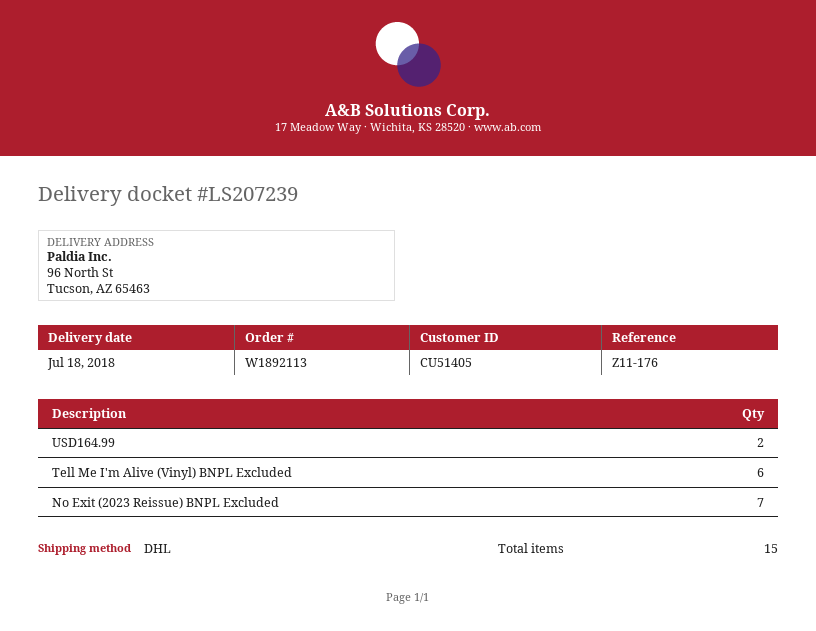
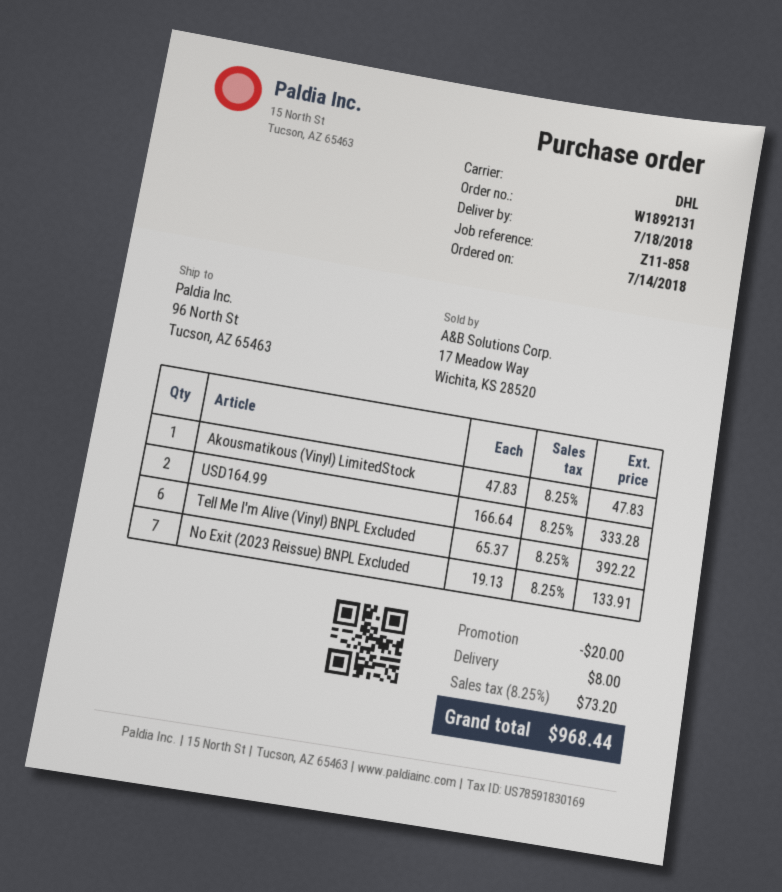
order number: W1892113 -> W1892131
reference: Z11-176 -> Z11-858
Akousmatikous (Vinyl) LimitedStock: none -> 1

